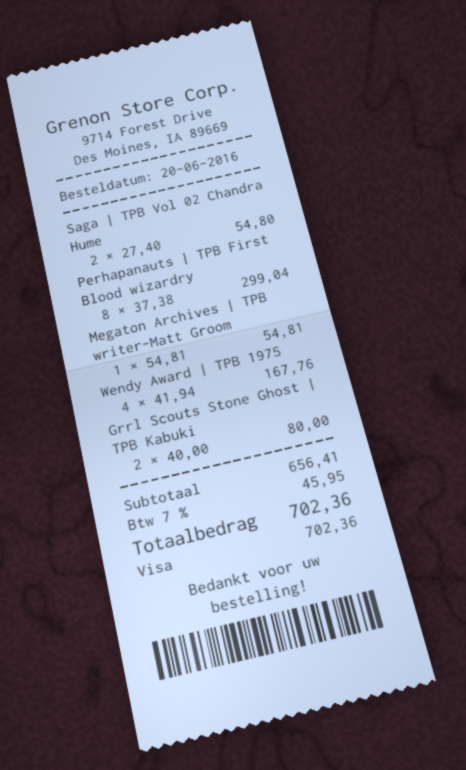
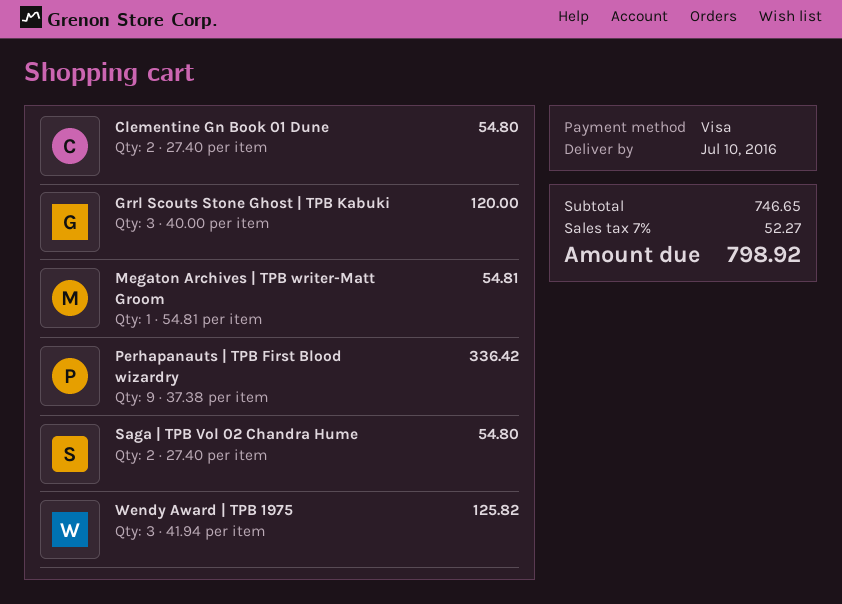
Perhapanauts | TPB First Blood wizardry: 8 x 37.38 = 299.04 -> 9 x 37.38 = 336.42
Wendy Award | TPB 1975: 4 x 41.94 = 167.76 -> 3 x 41.94 = 125.82
Grrl Scouts Stone Ghost | TPB Kabuki: 2 x 40.00 = 80.00 -> 3 x 40.00 = 120.00
Clementine Gn Book 01 Dune: none -> 2 x 27.40 = 54.80
subtotal: 656.41 -> 746.65
tax: 7% = 45.95 -> 7% = 52.27
total: 702.36 -> 798.92

